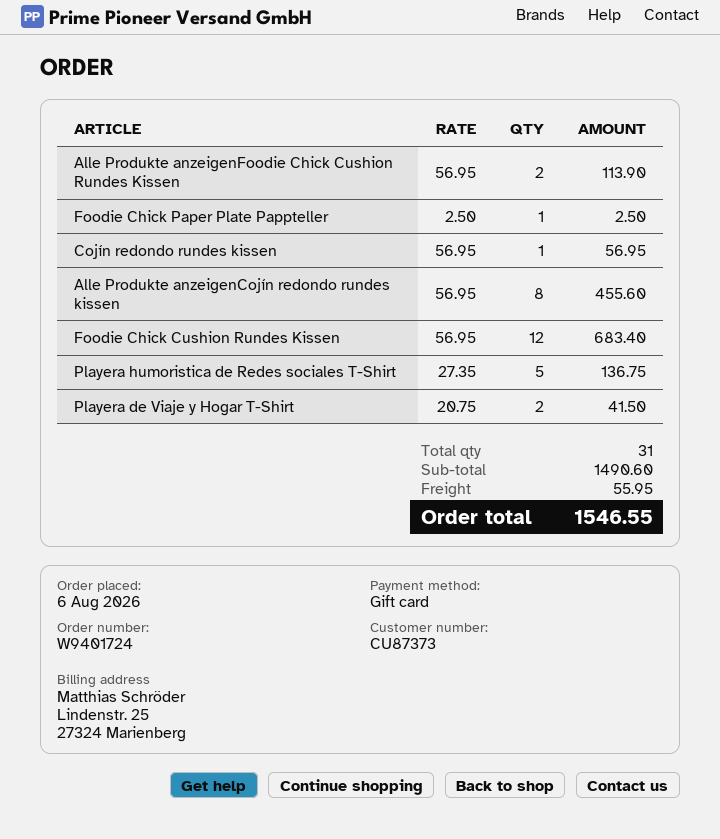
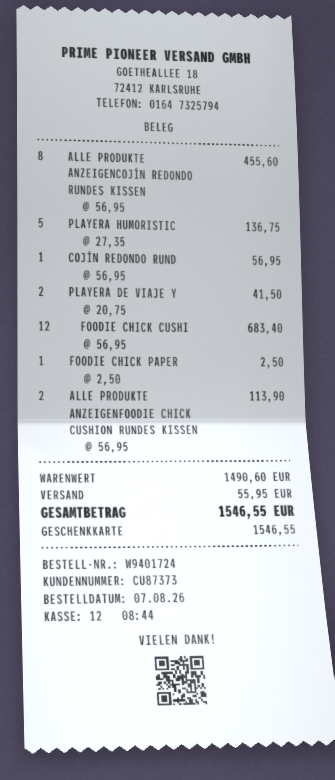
order date: 2026-08-06 -> 2026-08-07

